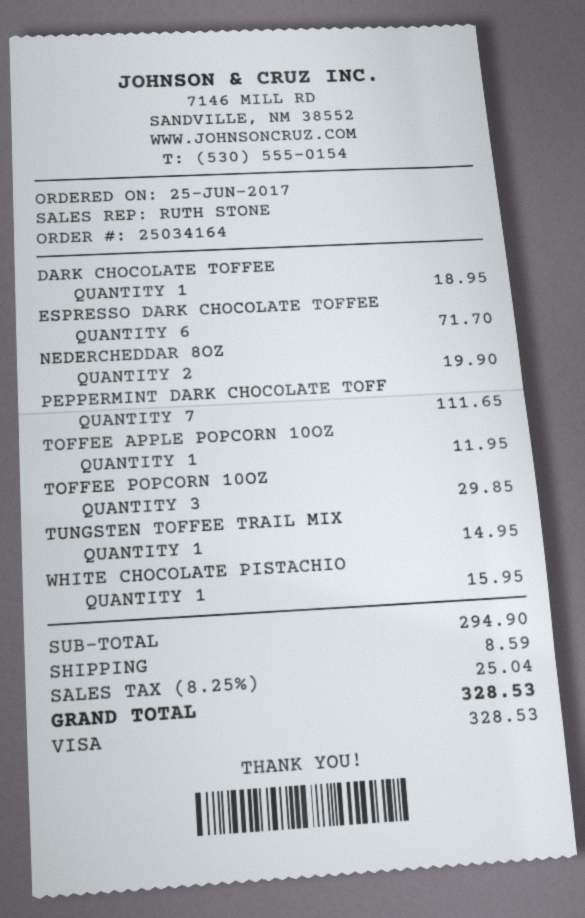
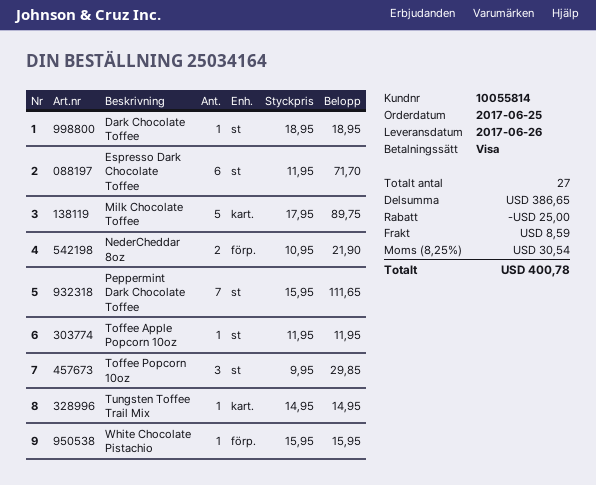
NEDERCHEDDAR 8OZ: 2 for 19.90 -> 2 for 21.90
Milk Chocolate Toffee: none -> 5 for 89.75
subtotal: 294.90 -> 386.65
discount: none -> 25.00
tax: 8.25% = 25.04 -> 8.25% = 30.54
total: 328.53 -> 400.78

